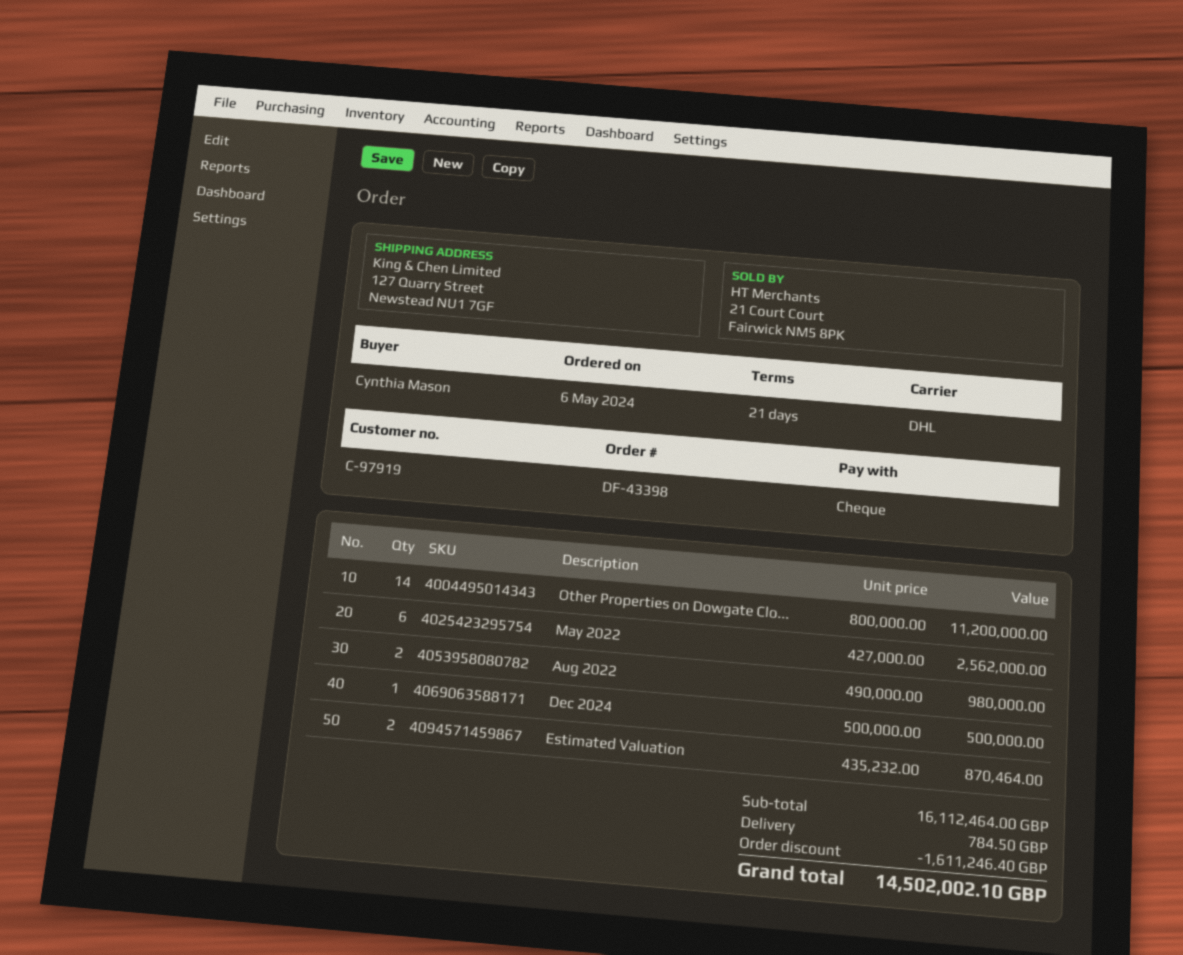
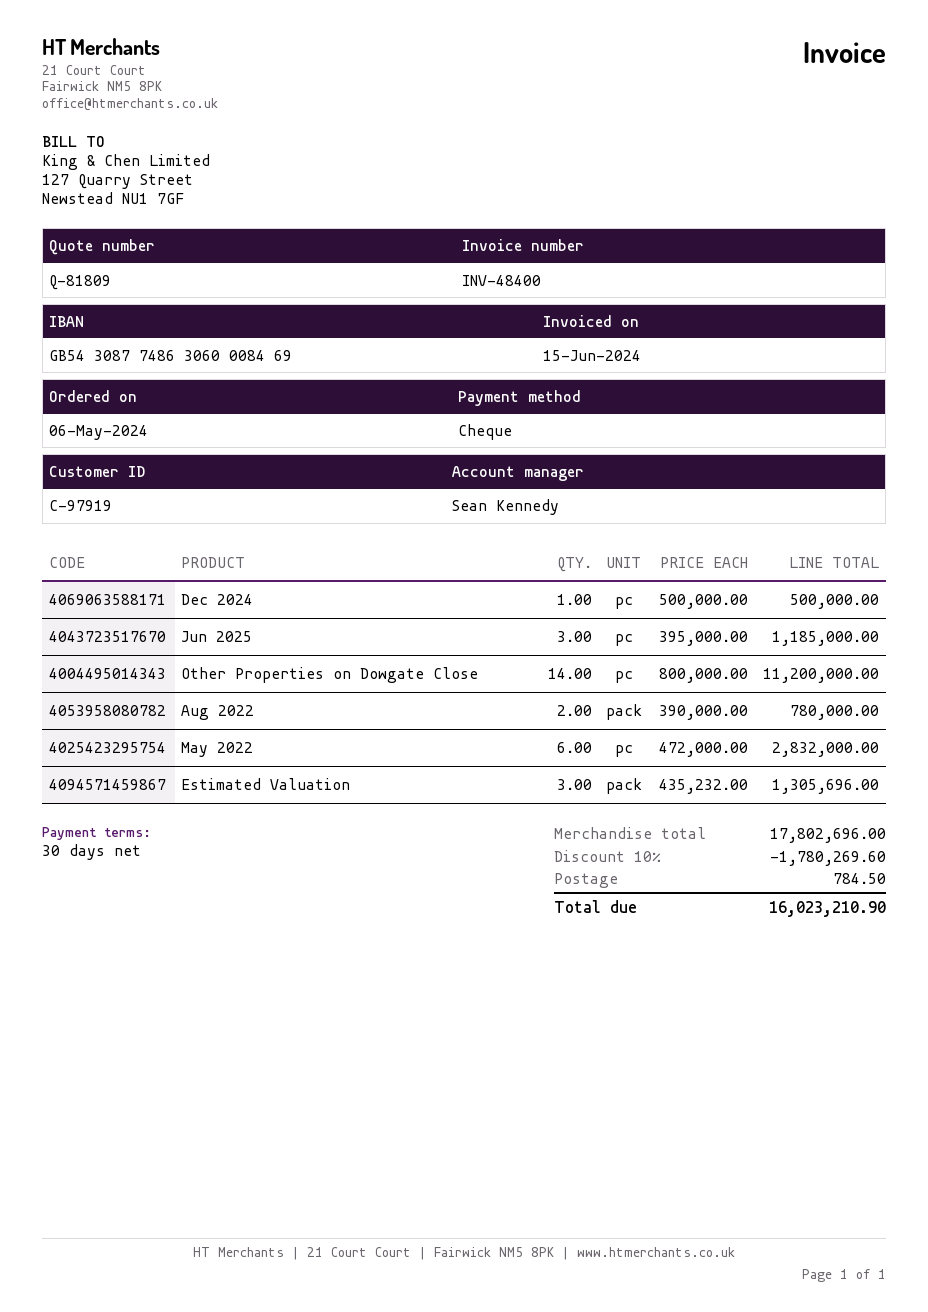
payment terms: 21 days -> 30 days
May 2022: 6 x 427000.00 = 2562000.00 -> 6 x 472000.00 = 2832000.00
Aug 2022: 2 x 490000.00 = 980000.00 -> 2 x 390000.00 = 780000.00
Estimated Valuation: 2 x 435232.00 = 870464.00 -> 3 x 435232.00 = 1305696.00
Jun 2025: none -> 3 x 395000.00 = 1185000.00
subtotal: 16112464.00 -> 17802696.00
discount: 1611246.40 -> 1780269.60
total: 14502002.10 -> 16023210.90

